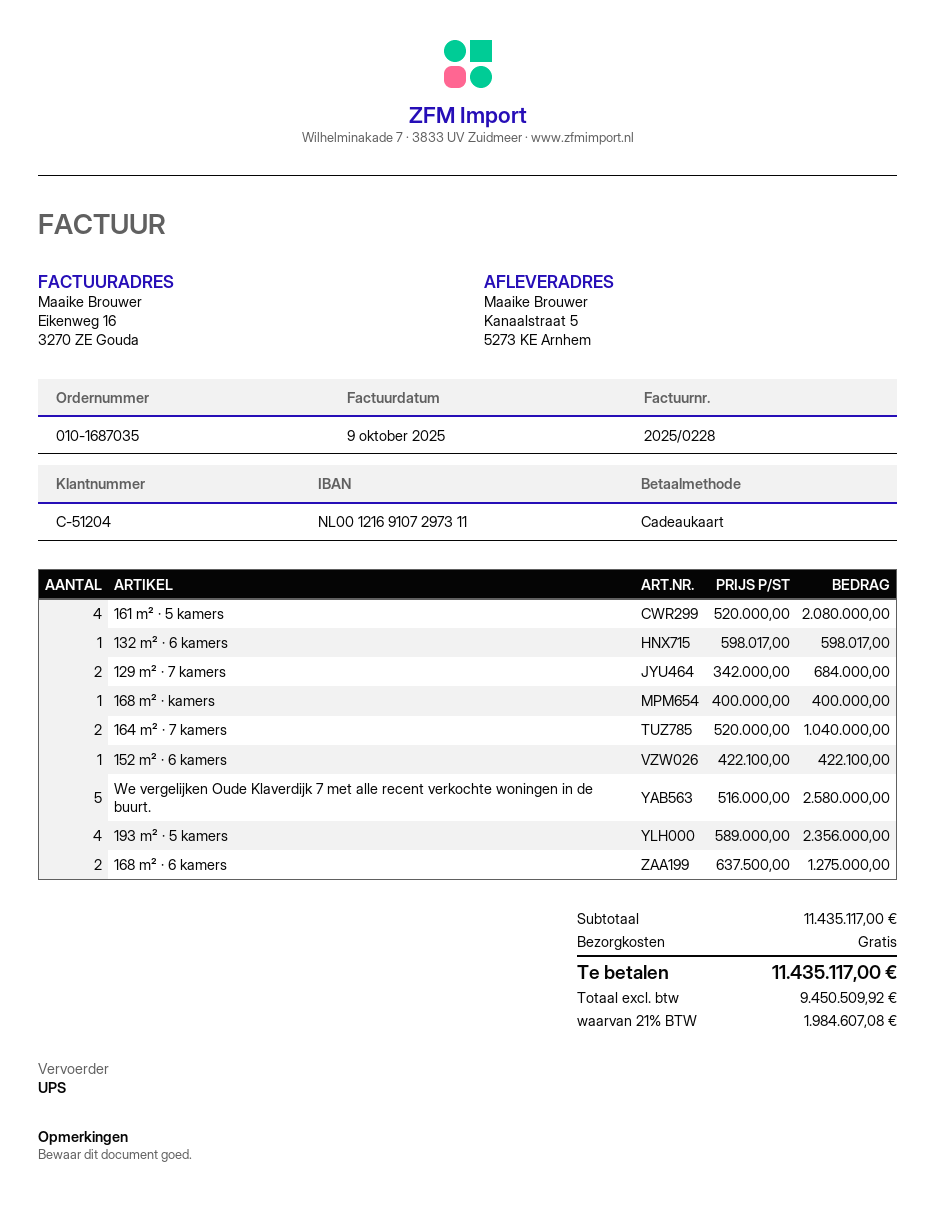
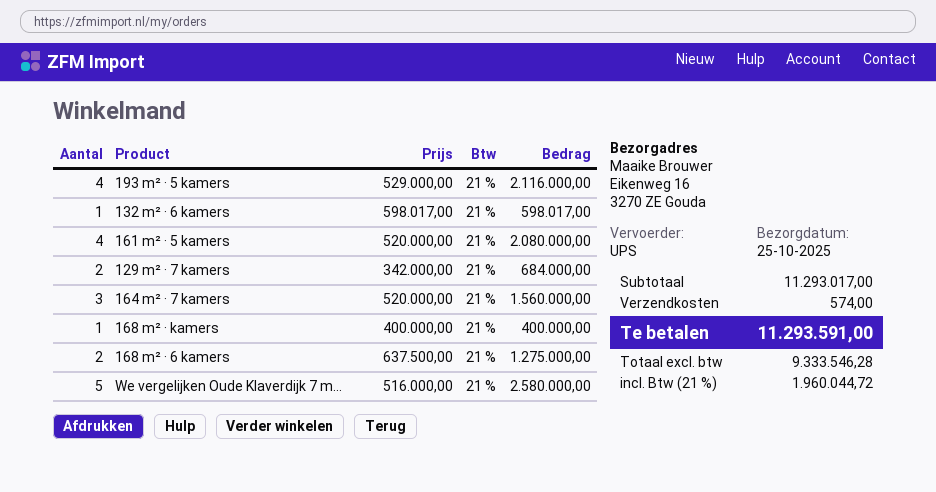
ship to: Kanaalstraat 5, 5273 KE Arnhem -> Eikenweg 16, 3270 ZE Gouda
164 m² · 7 kamers: 2 x 520000.00 = 1040000.00 -> 3 x 520000.00 = 1560000.00
152 m² · 6 kamers: 1 x 422100.00 = 422100.00 -> none
193 m² · 5 kamers: 4 x 589000.00 = 2356000.00 -> 4 x 529000.00 = 2116000.00
subtotal: 11435117.00 -> 11293017.00
shipping: 0.00 -> 574.00
net: 9450509.92 -> 9333546.28
tax: 21% = 1984607.08 -> 21% = 1960044.72
total: 11435117.00 -> 11293591.00

